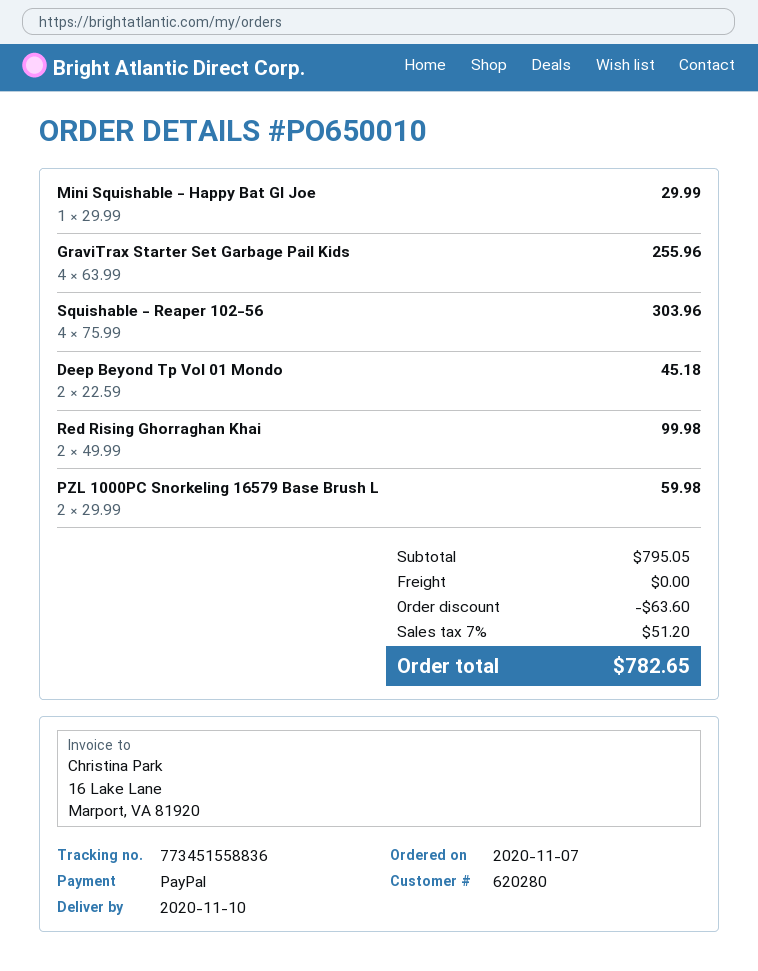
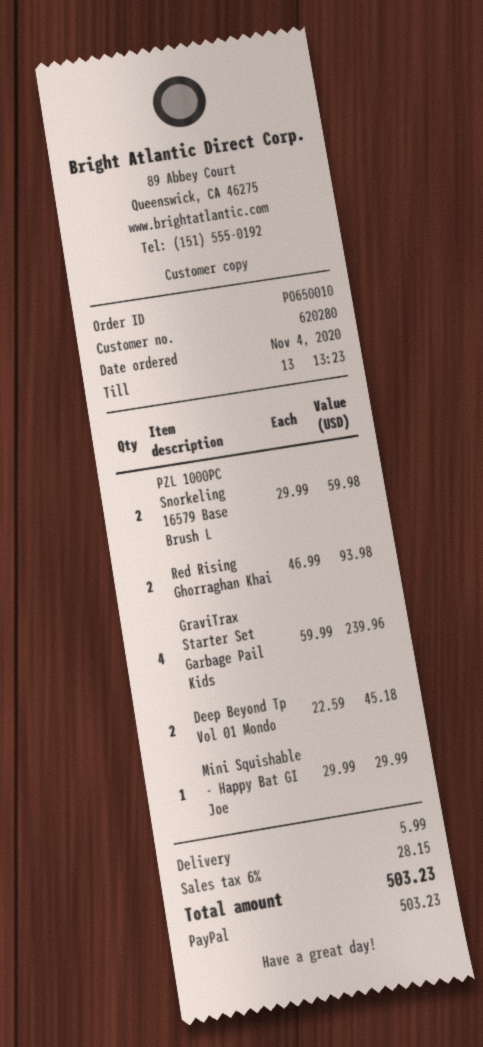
order date: 2020-11-07 -> 2020-11-04
GraviTrax Starter Set Garbage Pail Kids: 4 x 63.99 = 255.96 -> 4 x 59.99 = 239.96
Squishable - Reaper 102-56: 4 x 75.99 = 303.96 -> none
Red Rising Ghorraghan Khai: 2 x 49.99 = 99.98 -> 2 x 46.99 = 93.98
discount: 63.60 -> none
shipping: 0.00 -> 5.99
tax: 7% = 51.20 -> 6% = 28.15
total: 782.65 -> 503.23

